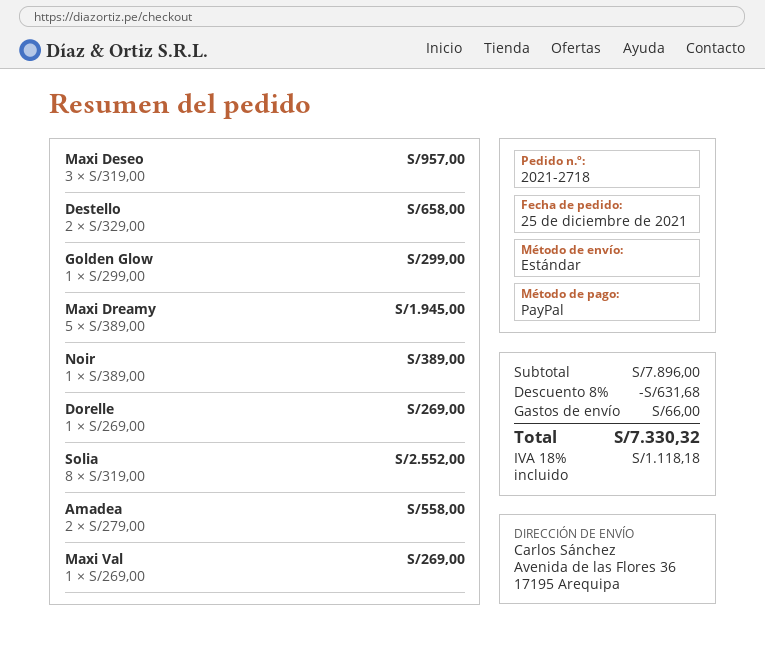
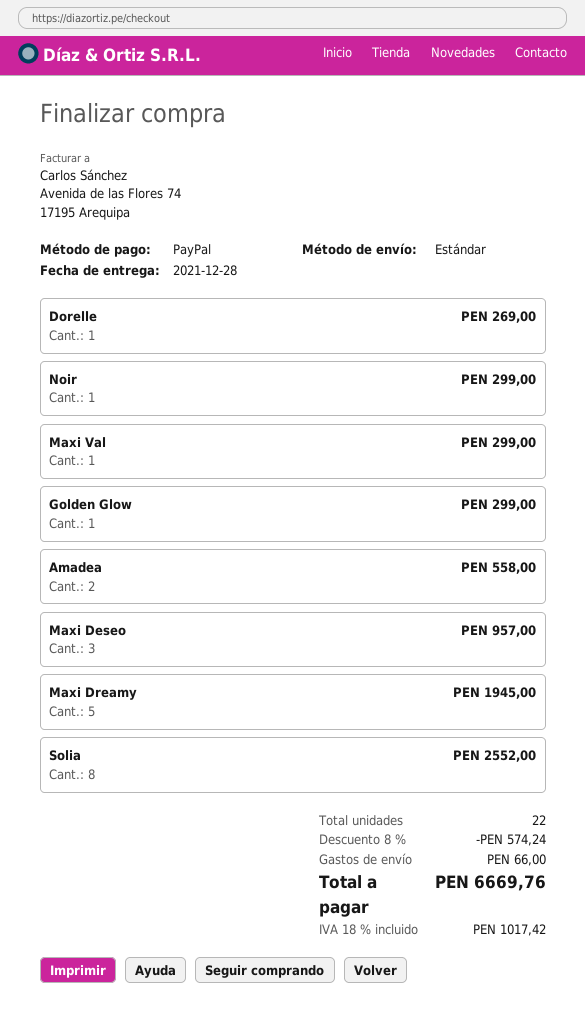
Destello: 2 for 658.00 -> none
Noir: 1 for 389.00 -> 1 for 299.00
Maxi Val: 1 for 269.00 -> 1 for 299.00
discount: 8% = 631.68 -> 8% = 574.24
tax: 18% = 1118.18 -> 18% = 1017.42
total: 7330.32 -> 6669.76

